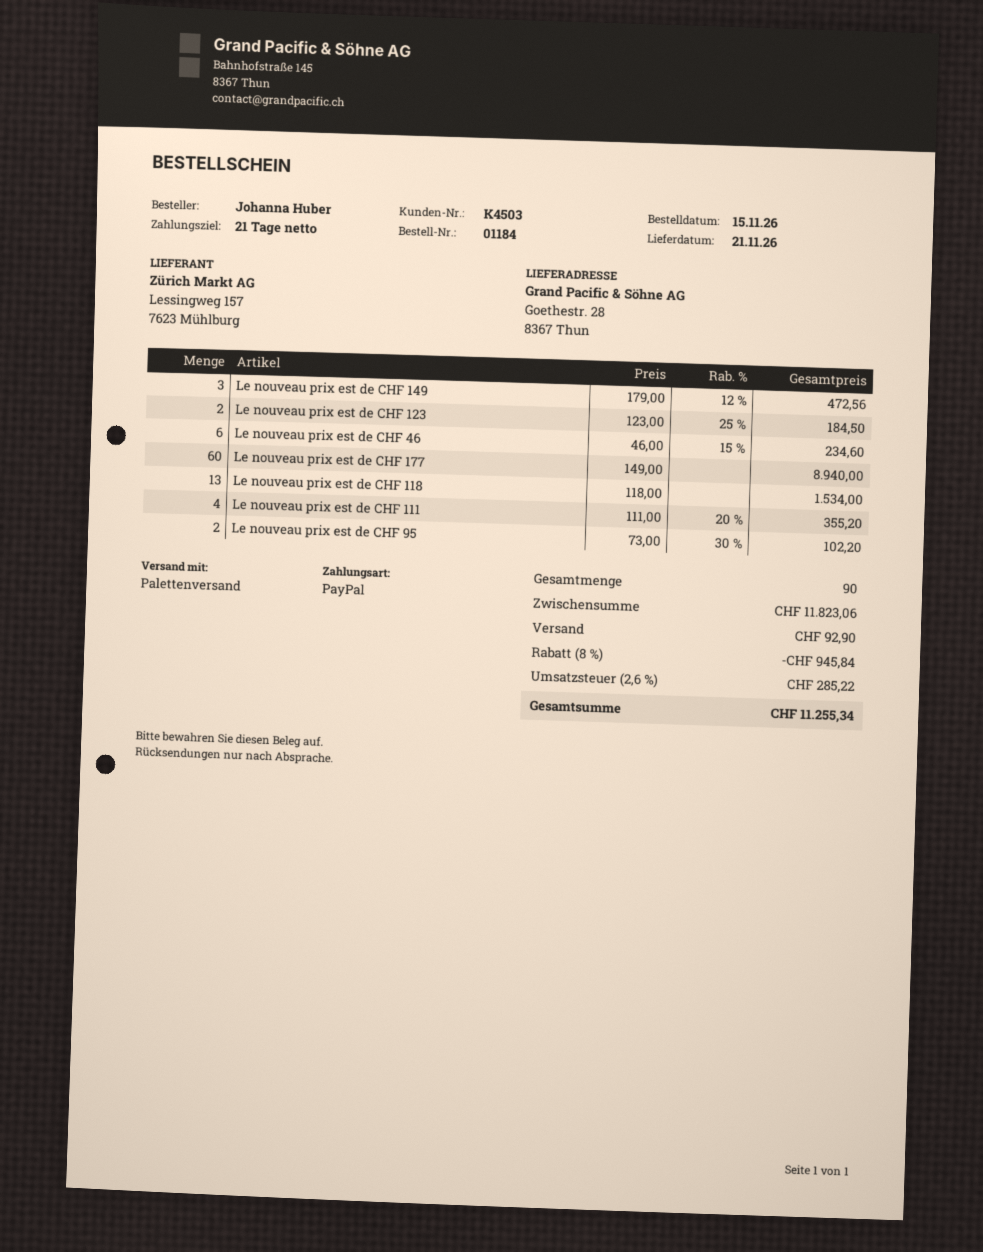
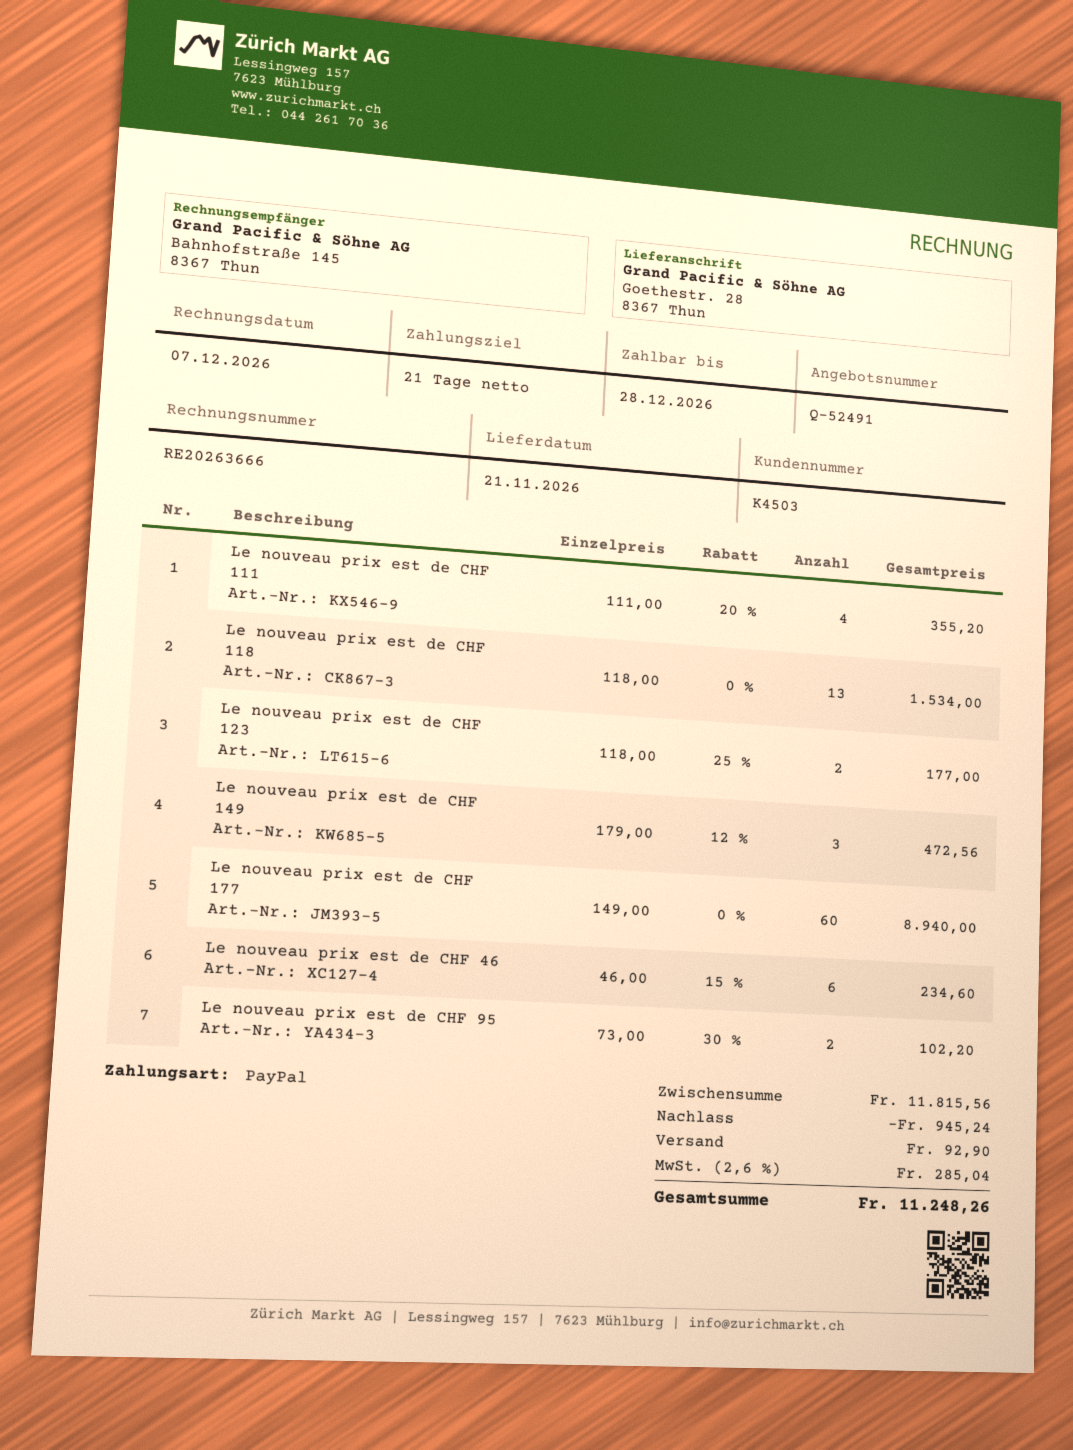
Le nouveau prix est de CHF 123: 2 x 123.00 - 25% = 184.50 -> 2 x 118.00 - 25% = 177.00
subtotal: 11823.06 -> 11815.56
discount: 945.84 -> 945.24
tax: 2.6% = 285.22 -> 2.6% = 285.04
total: 11255.34 -> 11248.26

